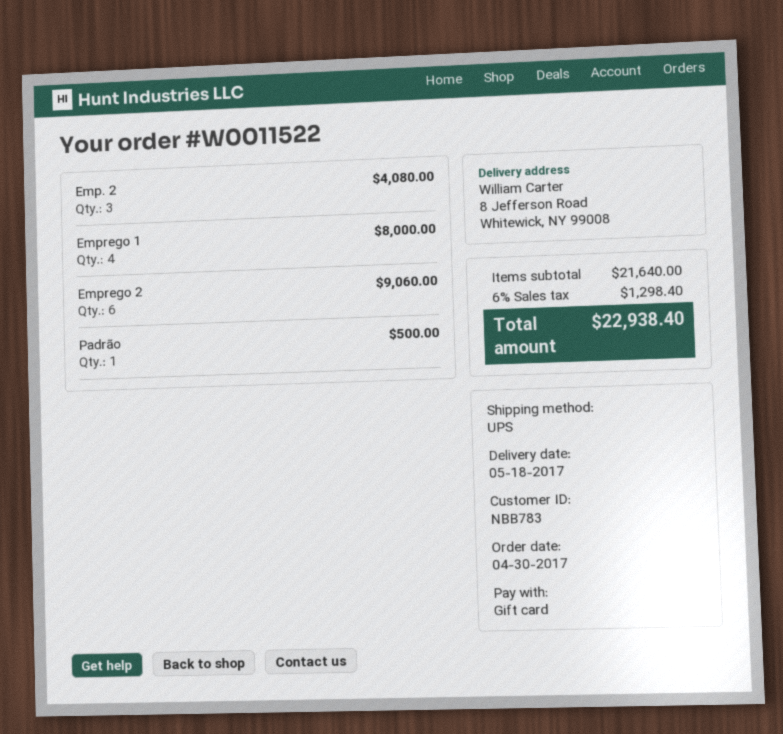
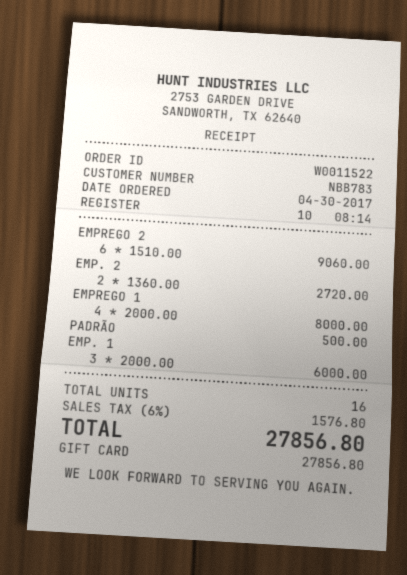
Emp. 2: 3 for 4080.00 -> 2 for 2720.00
EMP. 1: none -> 3 for 6000.00
tax: 6% = 1298.40 -> 6% = 1576.80
total: 22938.40 -> 27856.80

